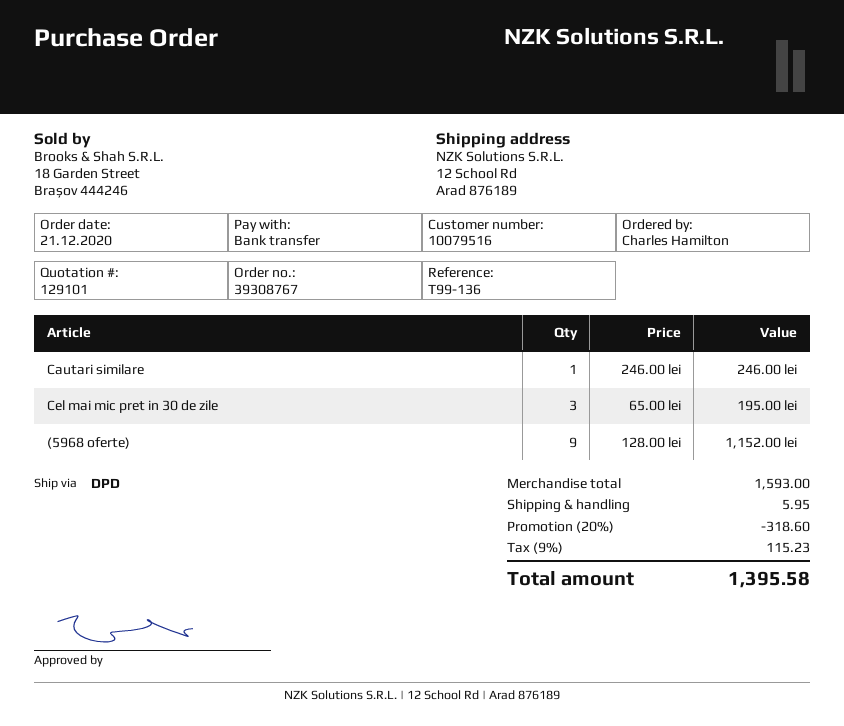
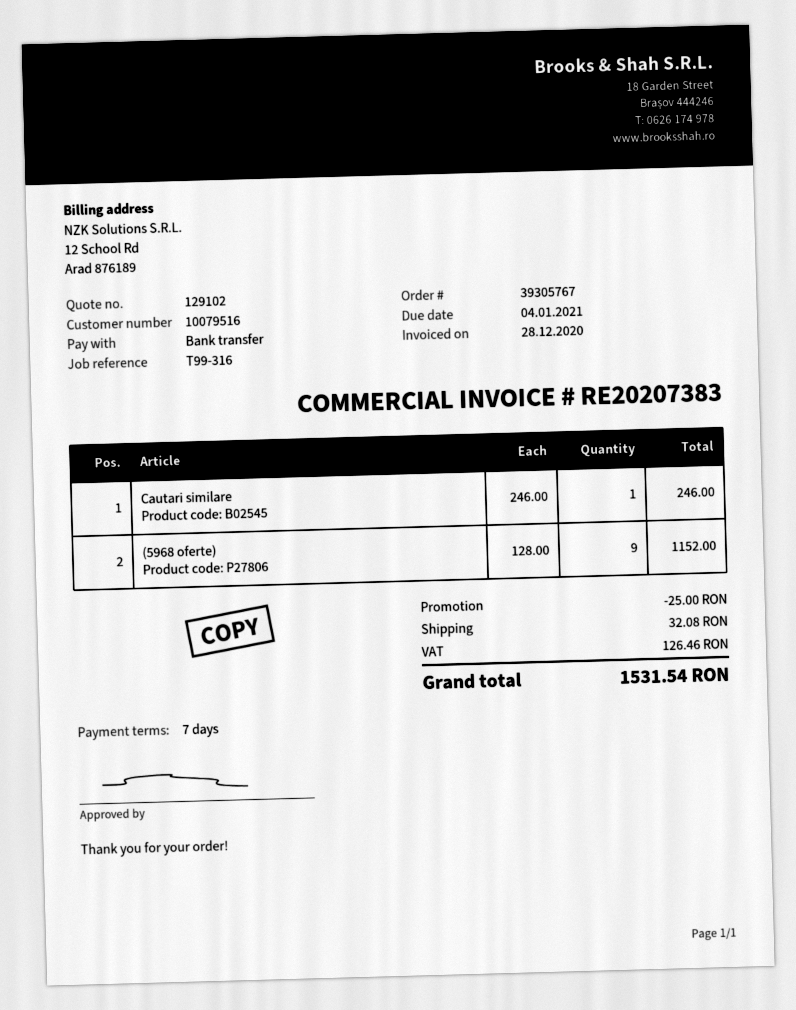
quote number: 129101 -> 129102
order number: 39308767 -> 39305767
reference: T99-136 -> T99-316
Cel mai mic pret in 30 de zile: 3 x 65.00 = 195.00 -> none
discount: 318.60 -> 25.00
shipping: 5.95 -> 32.08
tax: 115.23 -> 126.46
total: 1395.58 -> 1531.54

